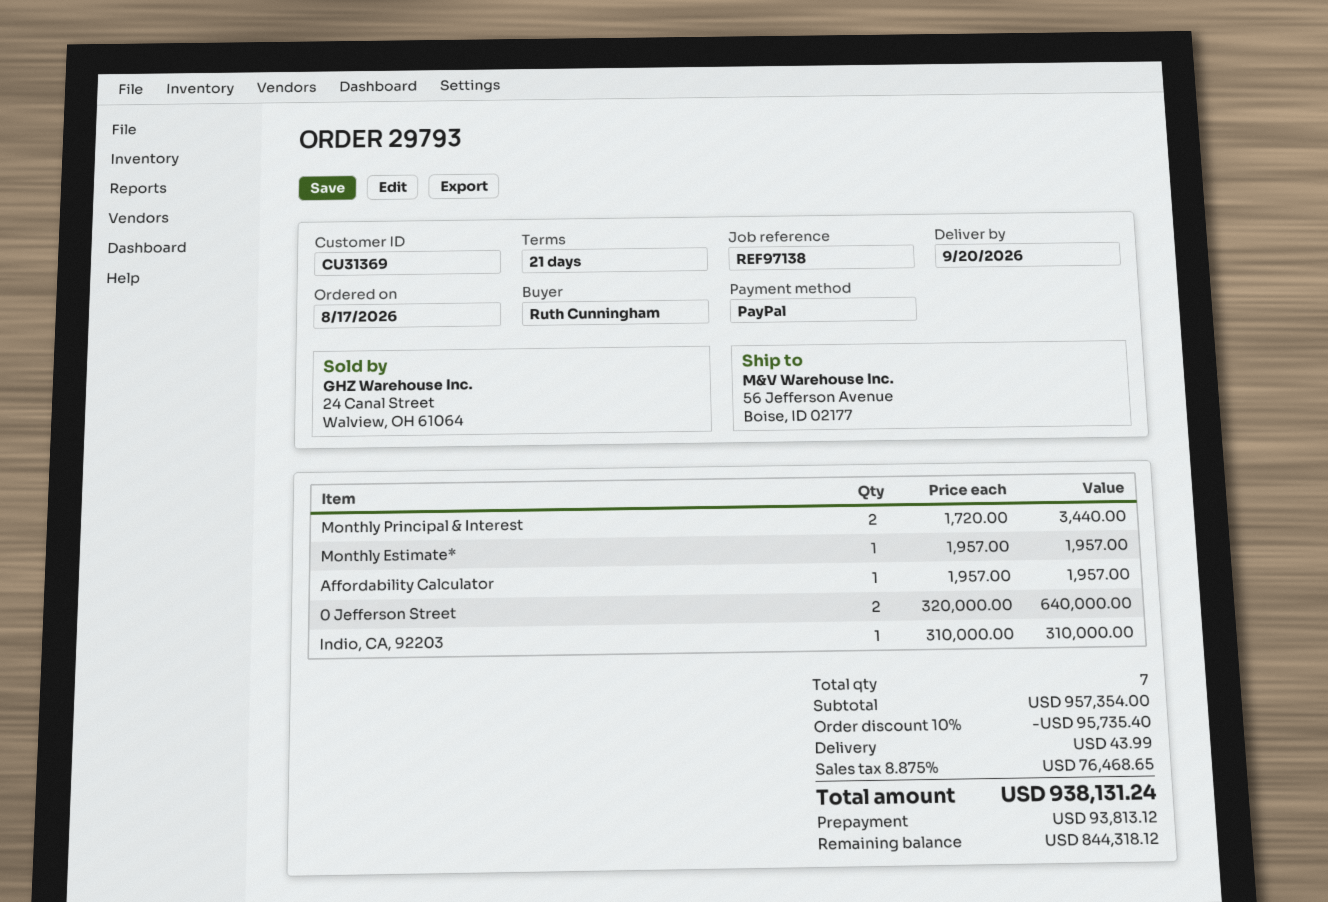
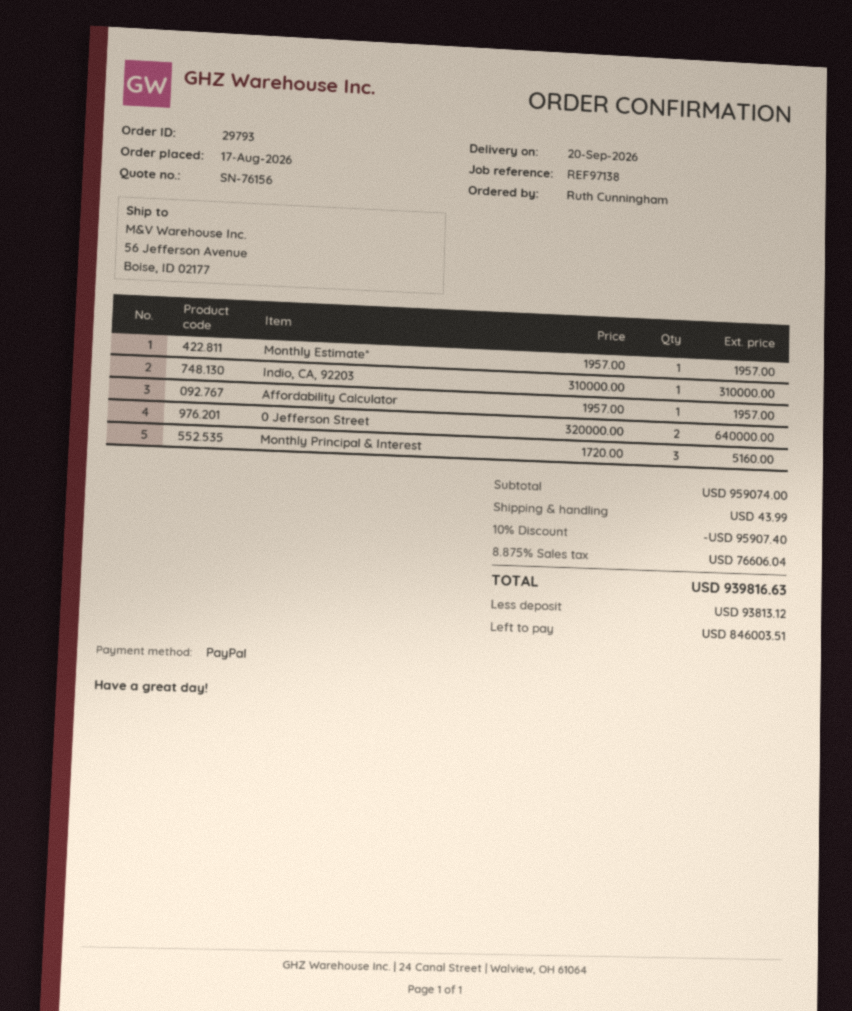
Monthly Principal & Interest: 2 x 1720.00 = 3440.00 -> 3 x 1720.00 = 5160.00
subtotal: 957354.00 -> 959074.00
discount: 10% = 95735.40 -> 10% = 95907.40
tax: 8.875% = 76468.65 -> 8.875% = 76606.04
total: 938131.24 -> 939816.63
balance: 844318.12 -> 846003.51

